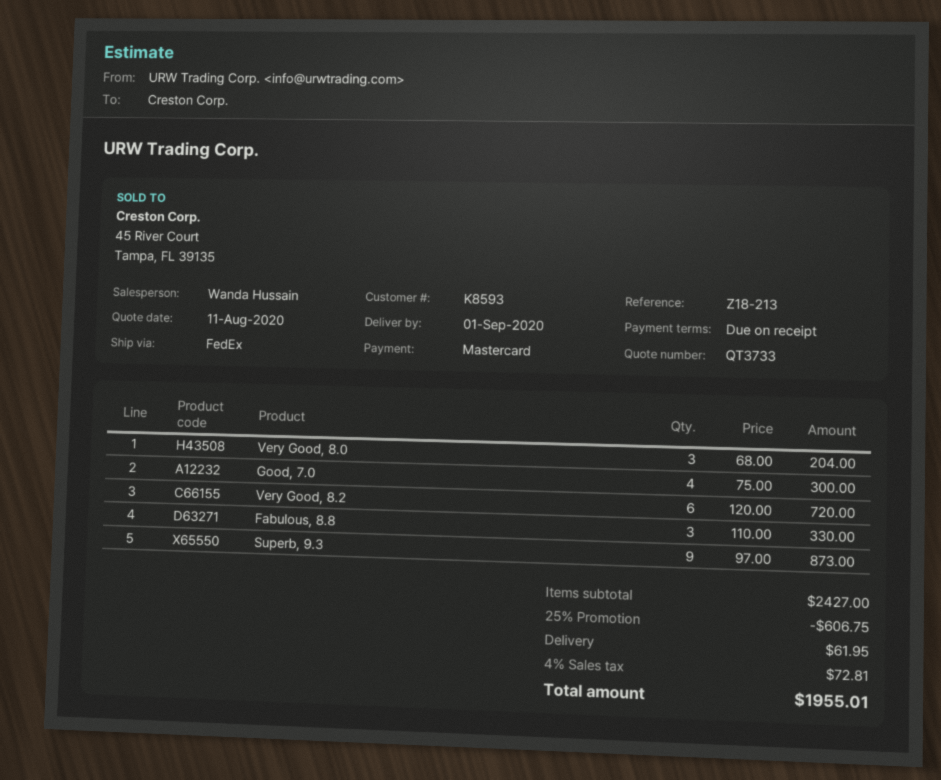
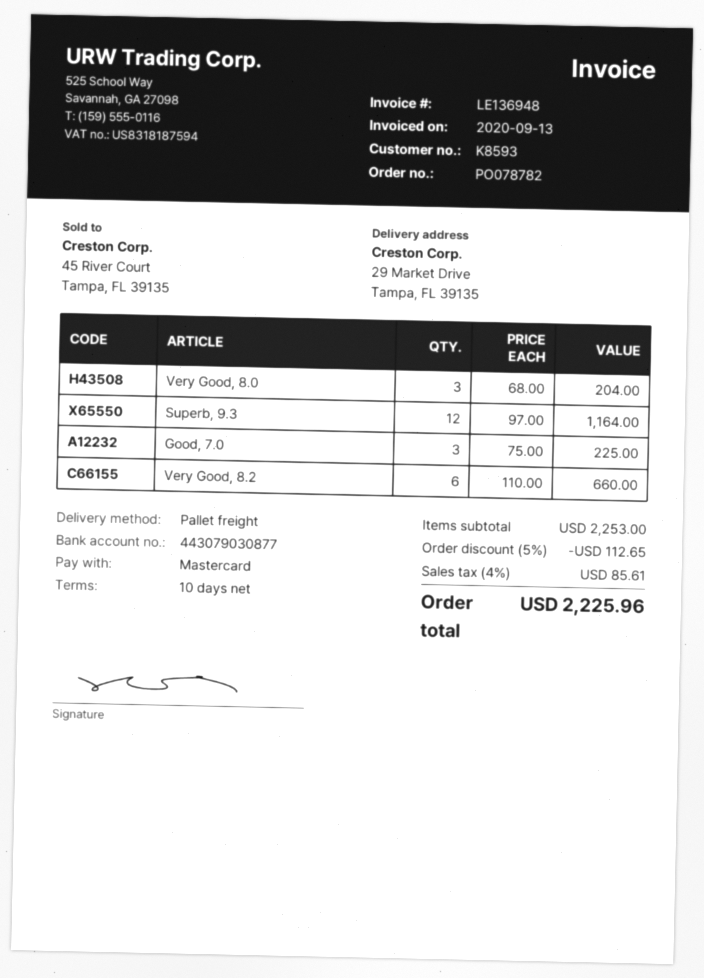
payment terms: on receipt -> 10 days
shipping method: FedEx -> pallet freight
Good, 7.0: 4 x 75.00 = 300.00 -> 3 x 75.00 = 225.00
Very Good, 8.2: 6 x 120.00 = 720.00 -> 6 x 110.00 = 660.00
Fabulous, 8.8: 3 x 110.00 = 330.00 -> none
Superb, 9.3: 9 x 97.00 = 873.00 -> 12 x 97.00 = 1164.00
subtotal: 2427.00 -> 2253.00
discount: 25% = 606.75 -> 5% = 112.65
shipping: 61.95 -> none
tax: 4% = 72.81 -> 4% = 85.61
total: 1955.01 -> 2225.96

